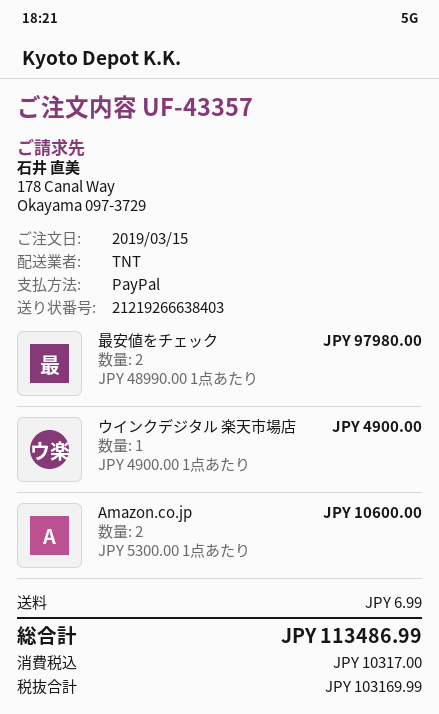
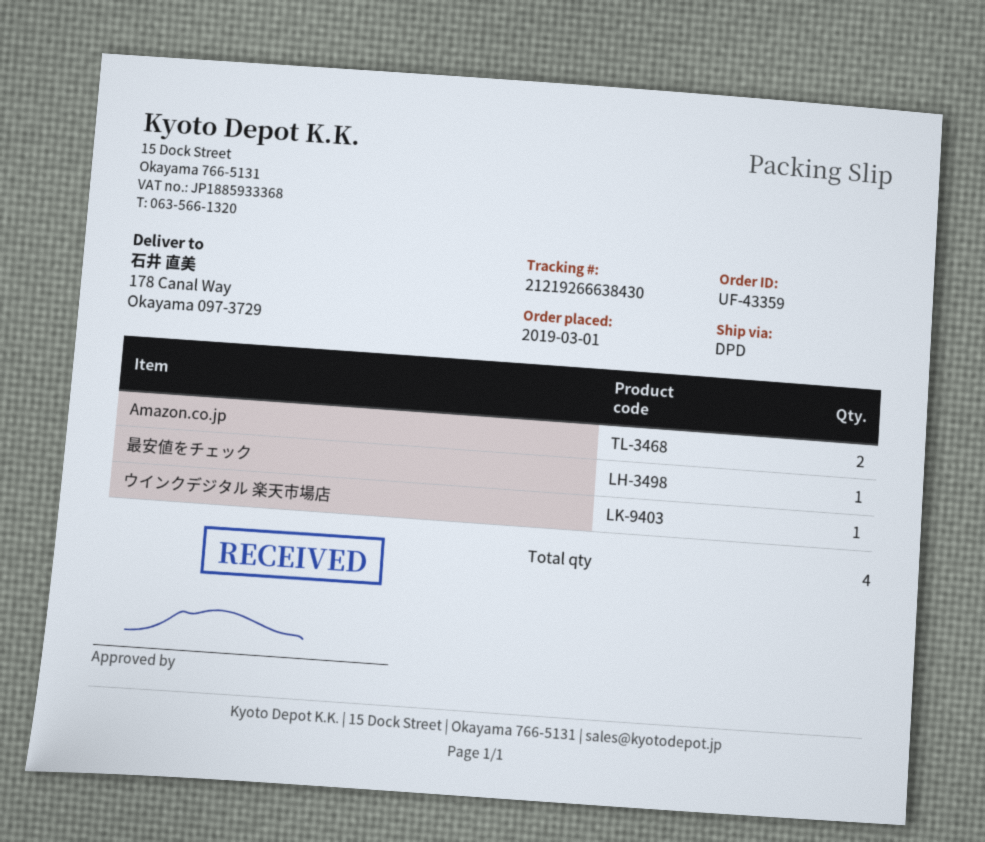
order number: UF-43357 -> UF-43359
order date: 2019-03-15 -> 2019-03-01
shipping method: TNT -> DPD
tracking number: 21219266638403 -> 21219266638430
最安値をチェック: 2 -> 1

